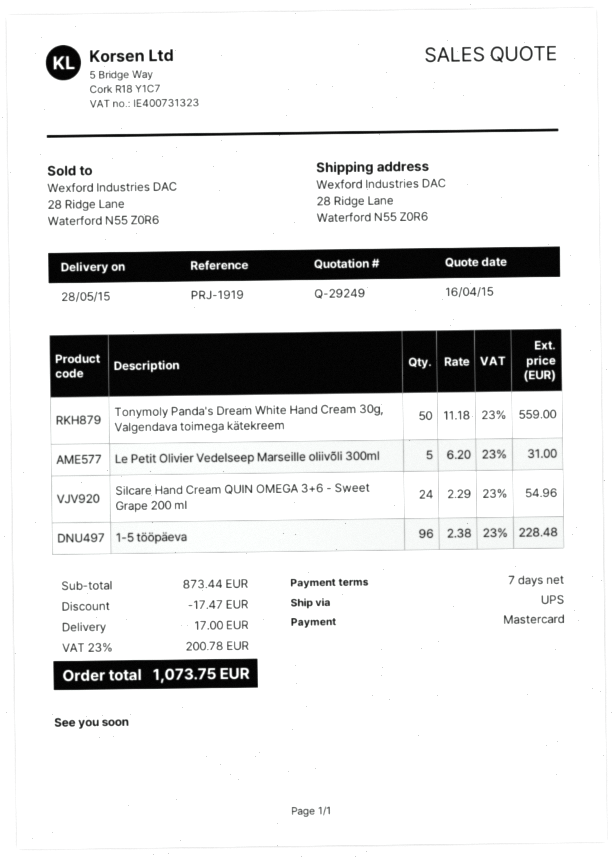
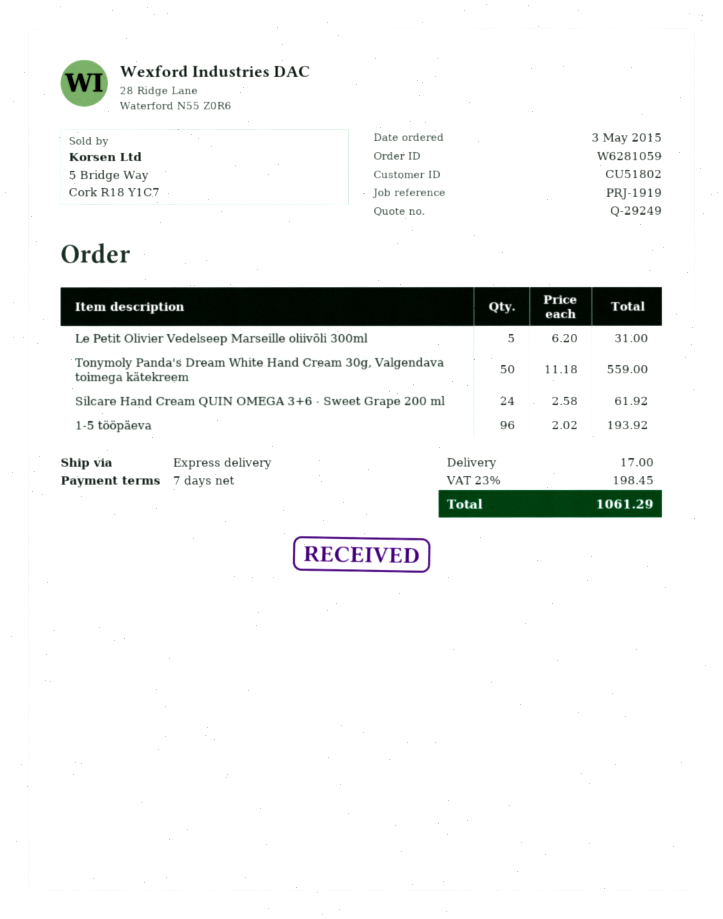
shipping method: UPS -> express
Silcare Hand Cream QUIN OMEGA 3+6 - Sweet Grape 200 ml: 24 x 2.29 = 54.96 -> 24 x 2.58 = 61.92
1-5 tööpäeva: 96 x 2.38 = 228.48 -> 96 x 2.02 = 193.92
discount: 17.47 -> none
tax: 23% = 200.78 -> 23% = 198.45
total: 1073.75 -> 1061.29

